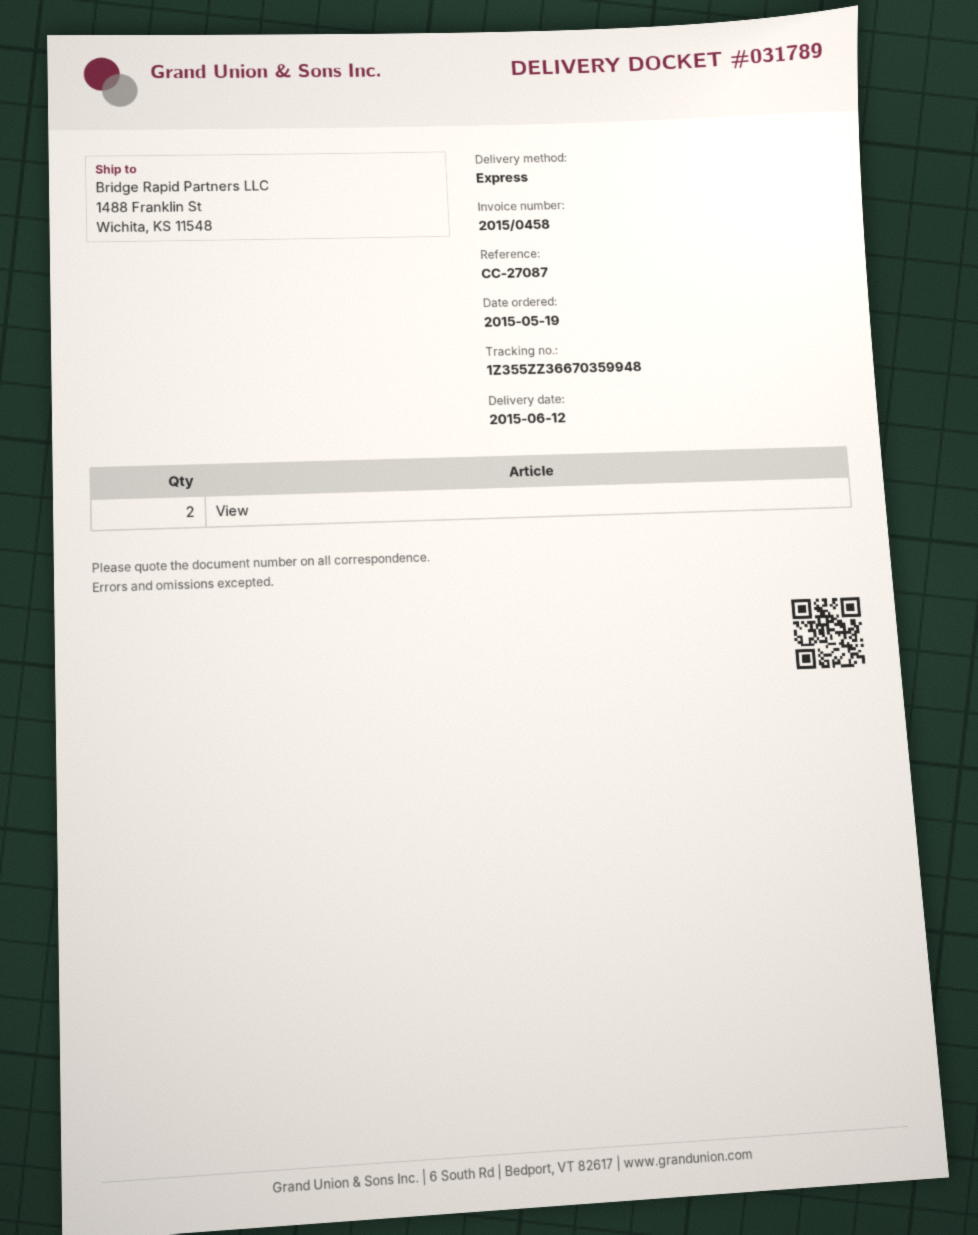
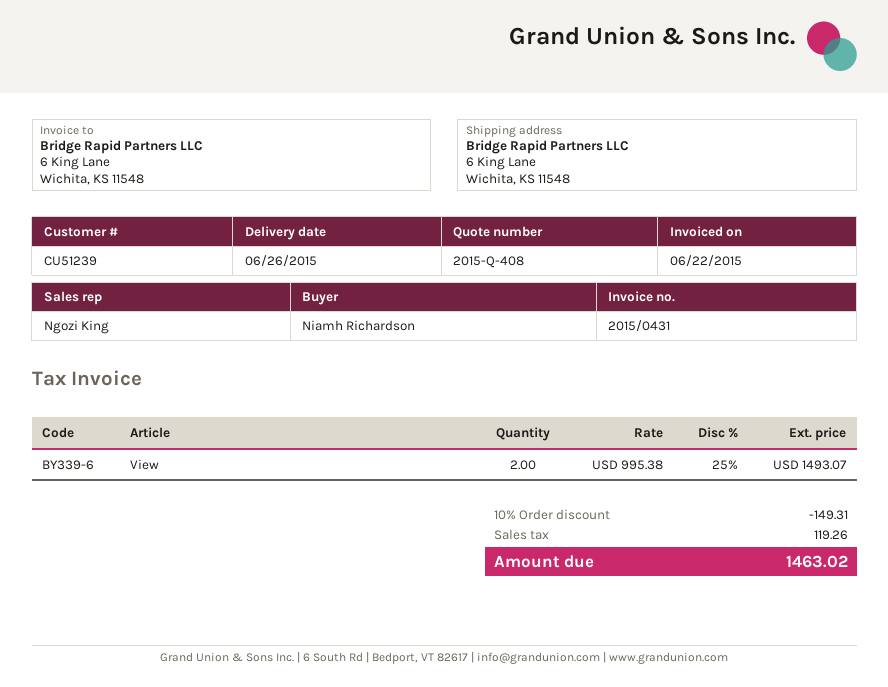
delivery date: 2015-06-12 -> 2015-06-26
invoice number: 2015/0458 -> 2015/0431
ship to: 1488 Franklin St, Wichita, KS 11548 -> 6 King Lane, Wichita, KS 11548

